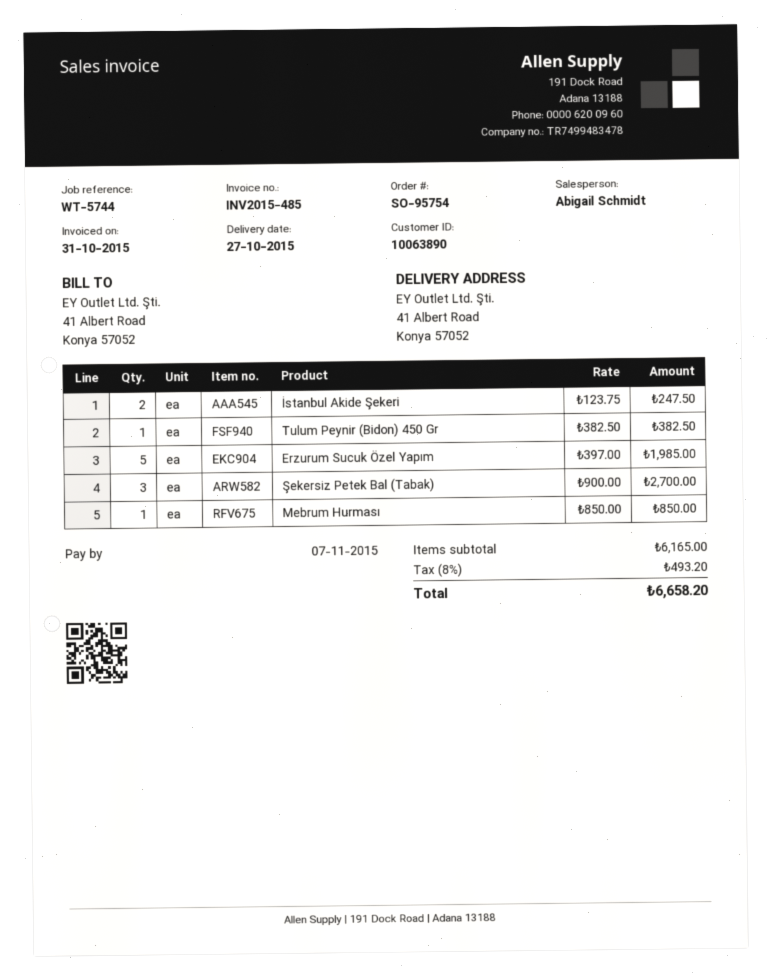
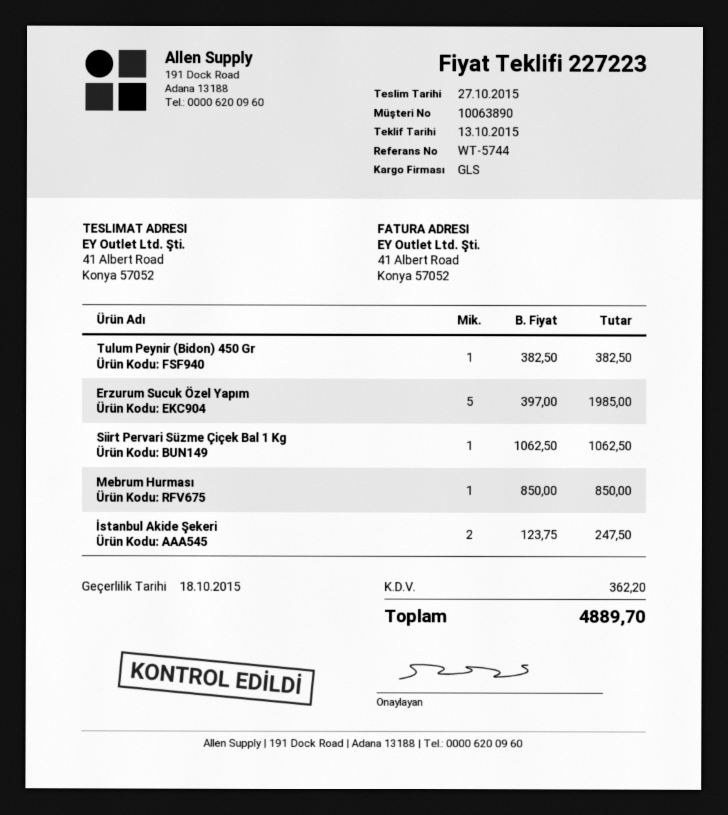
Şekersiz Petek Bal (Tabak): 3 x 900.00 = 2700.00 -> none
Siirt Pervari Süzme Çiçek Bal 1 Kg: none -> 1 x 1062.50 = 1062.50
tax: 493.20 -> 362.20
total: 6658.20 -> 4889.70

